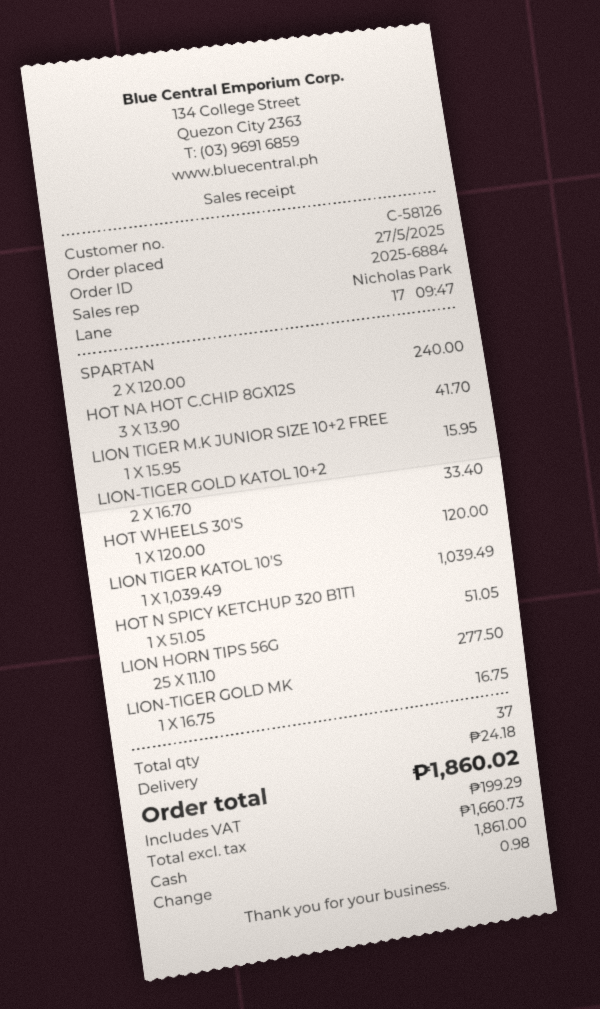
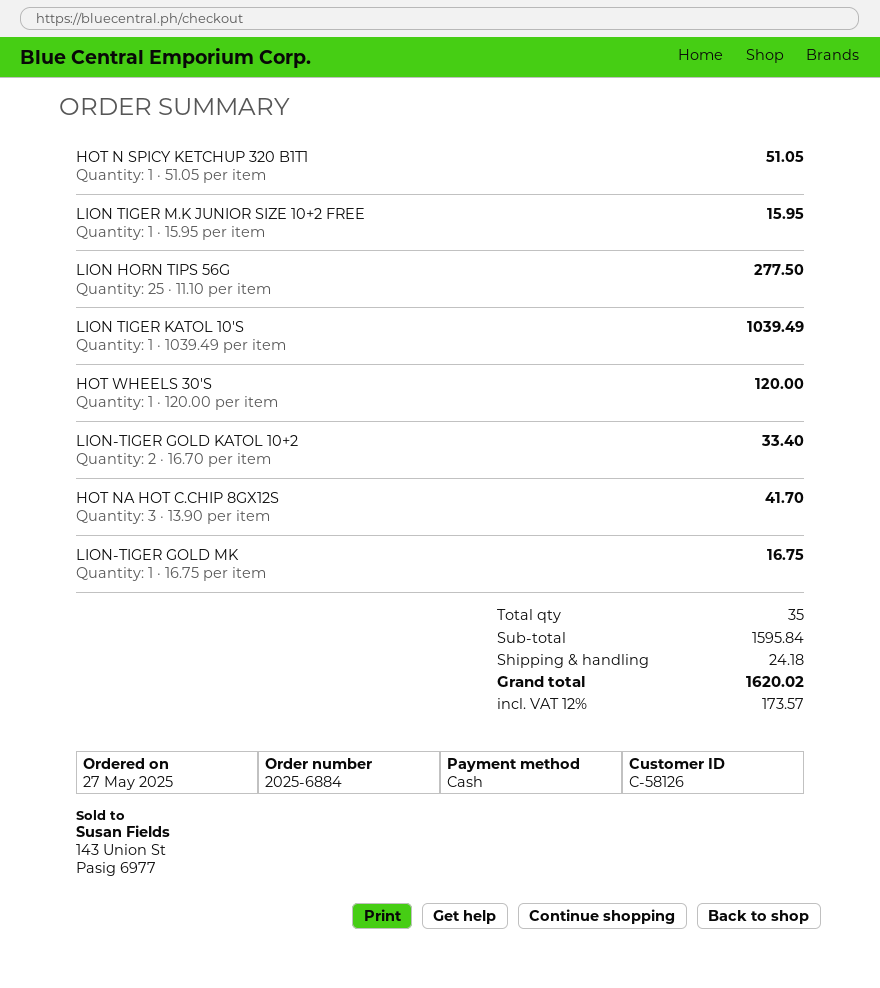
SPARTAN: 2 x 120.00 = 240.00 -> none
total quantity: 37 -> 35
tax: 199.29 -> 173.57
total: 1860.02 -> 1620.02

